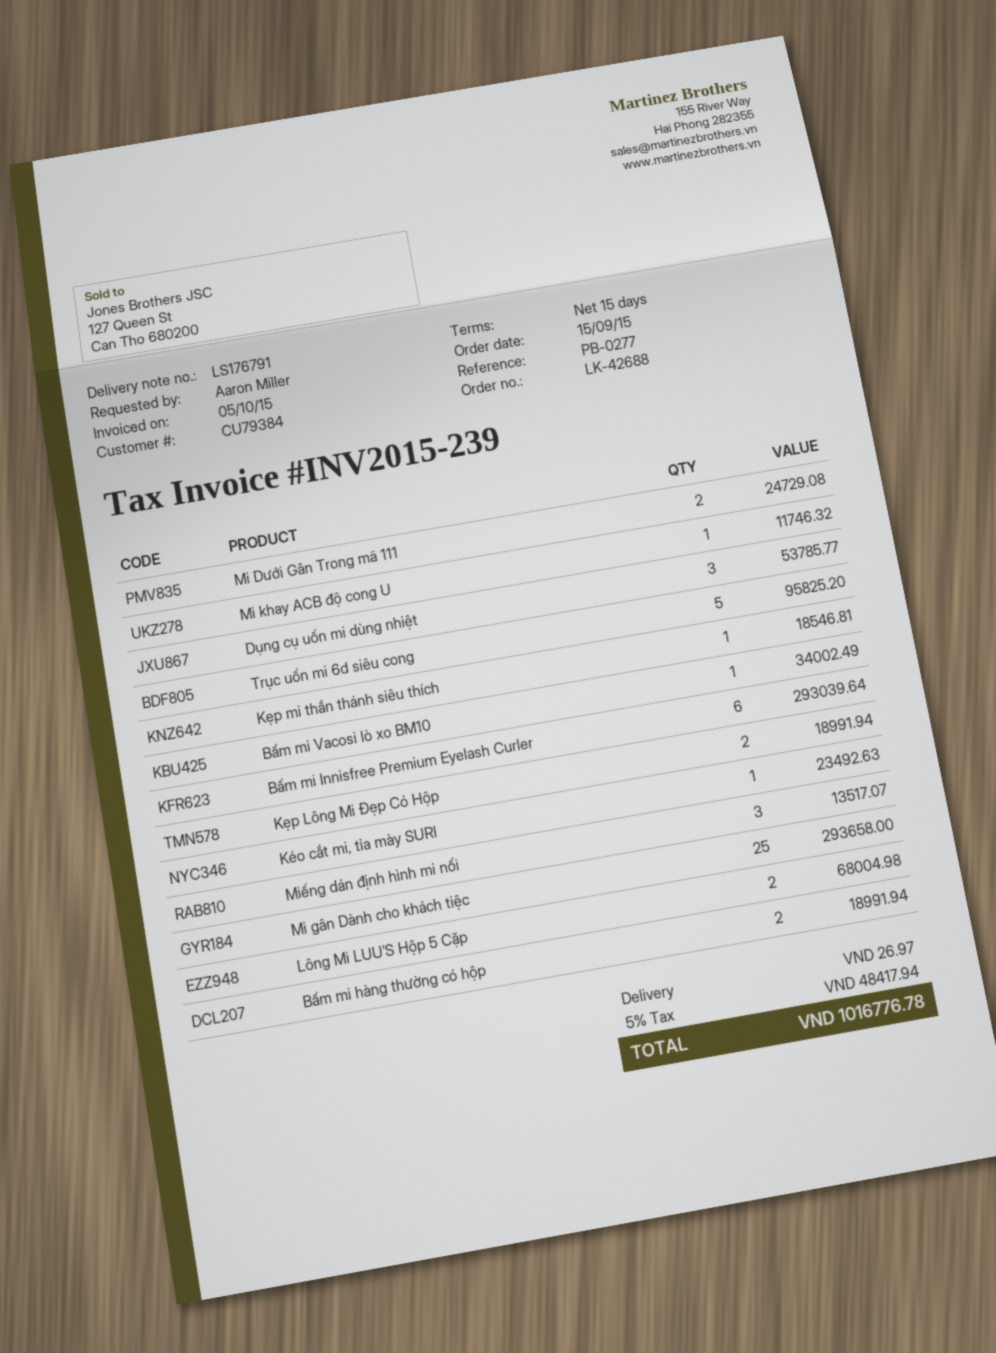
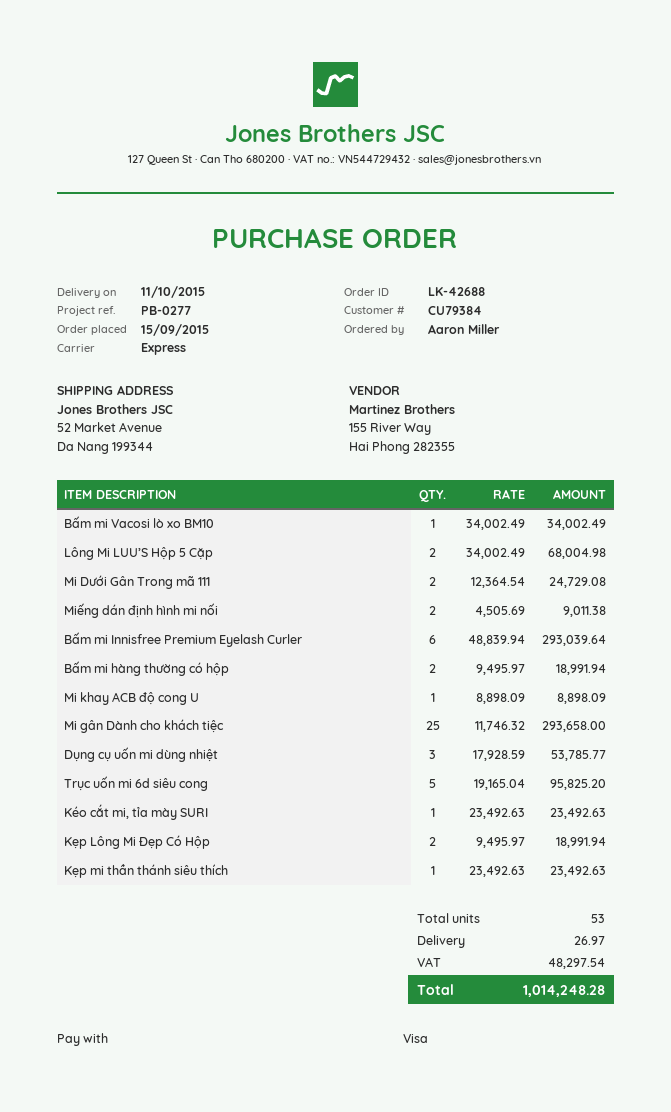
Mi khay ACB độ cong U: 1 for 11746.32 -> 1 for 8898.09
Kẹp mi thần thánh siêu thích: 1 for 18546.81 -> 1 for 23492.63
Miếng dán định hình mi nối: 3 for 13517.07 -> 2 for 9011.38
tax: 48417.94 -> 48297.54
total: 1016776.78 -> 1014248.28

